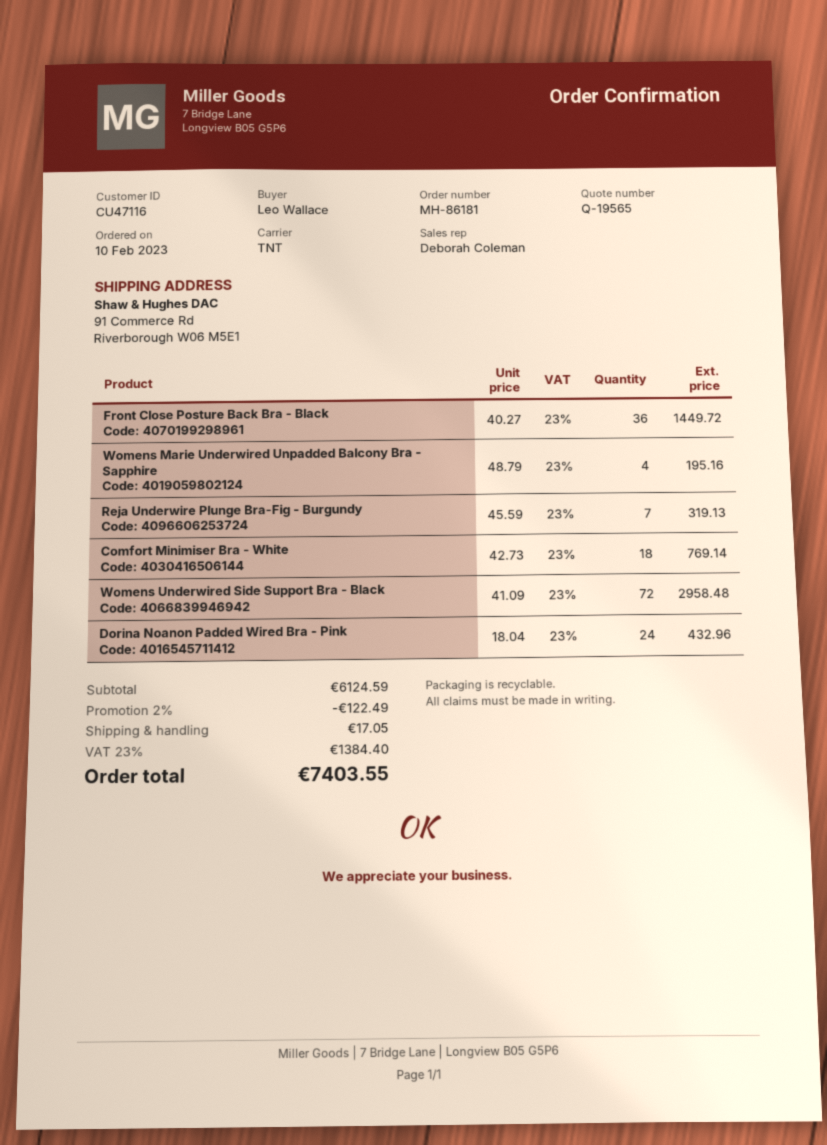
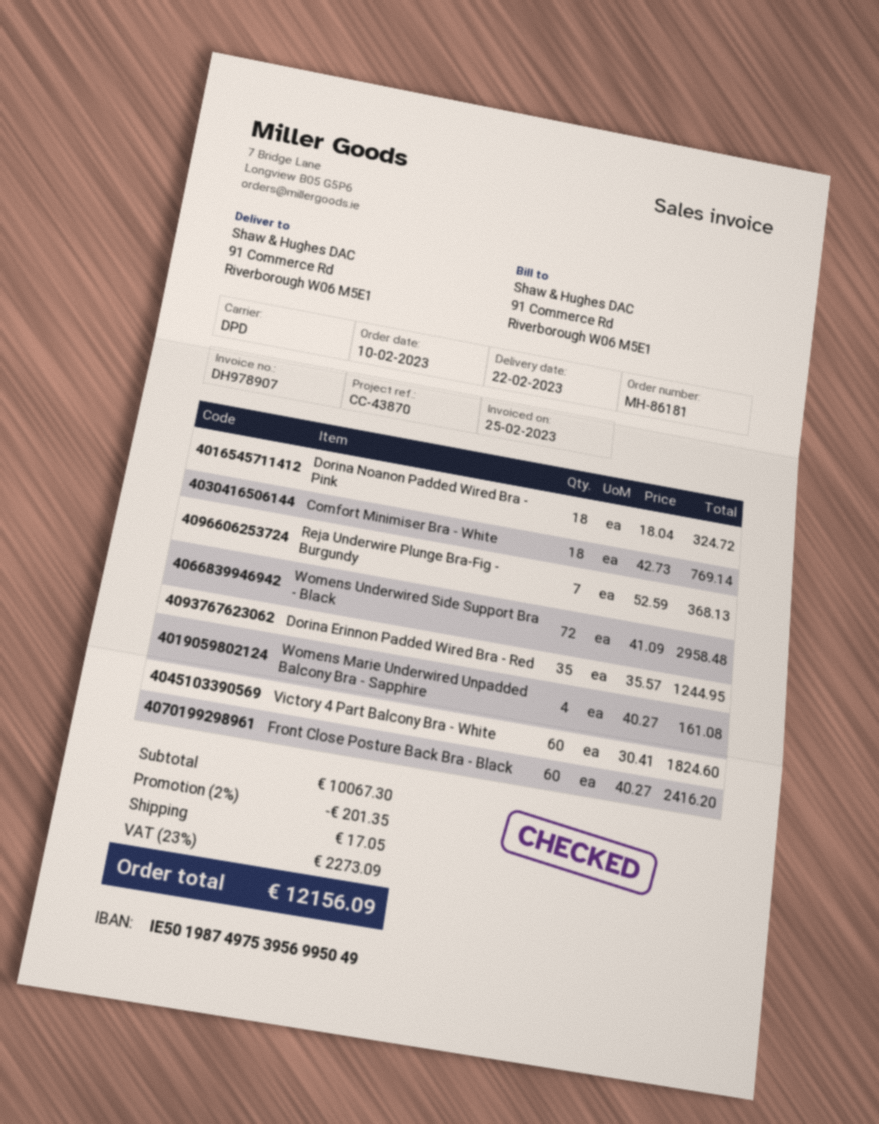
shipping method: TNT -> DPD
Front Close Posture Back Bra - Black: 36 x 40.27 = 1449.72 -> 60 x 40.27 = 2416.20
Womens Marie Underwired Unpadded Balcony Bra - Sapphire: 4 x 48.79 = 195.16 -> 4 x 40.27 = 161.08
Reja Underwire Plunge Bra-Fig - Burgundy: 7 x 45.59 = 319.13 -> 7 x 52.59 = 368.13
Dorina Noanon Padded Wired Bra - Pink: 24 x 18.04 = 432.96 -> 18 x 18.04 = 324.72
Dorina Erinnon Padded Wired Bra - Red: none -> 35 x 35.57 = 1244.95
Victory 4 Part Balcony Bra - White: none -> 60 x 30.41 = 1824.60
subtotal: 6124.59 -> 10067.30
discount: 2% = 122.49 -> 2% = 201.35
tax: 23% = 1384.40 -> 23% = 2273.09
total: 7403.55 -> 12156.09

